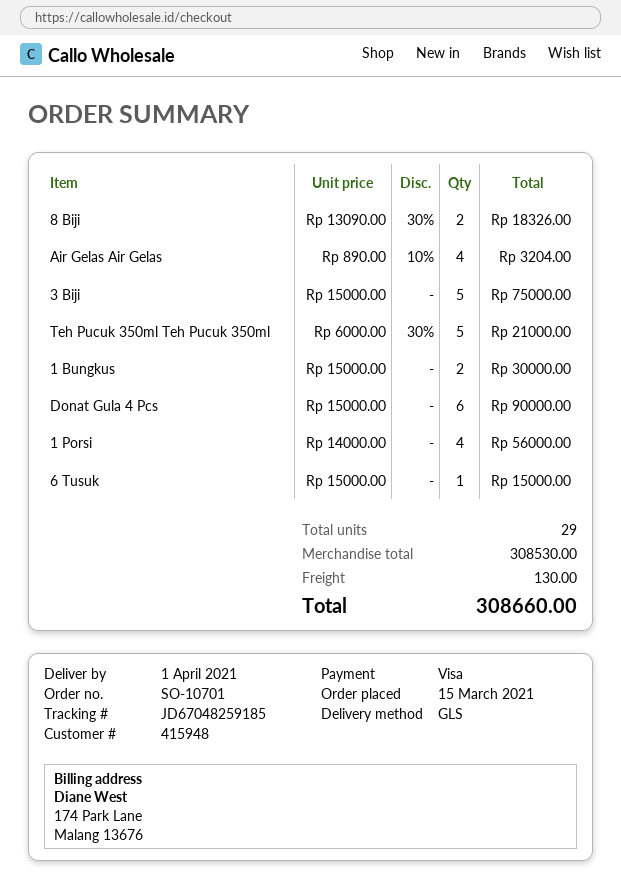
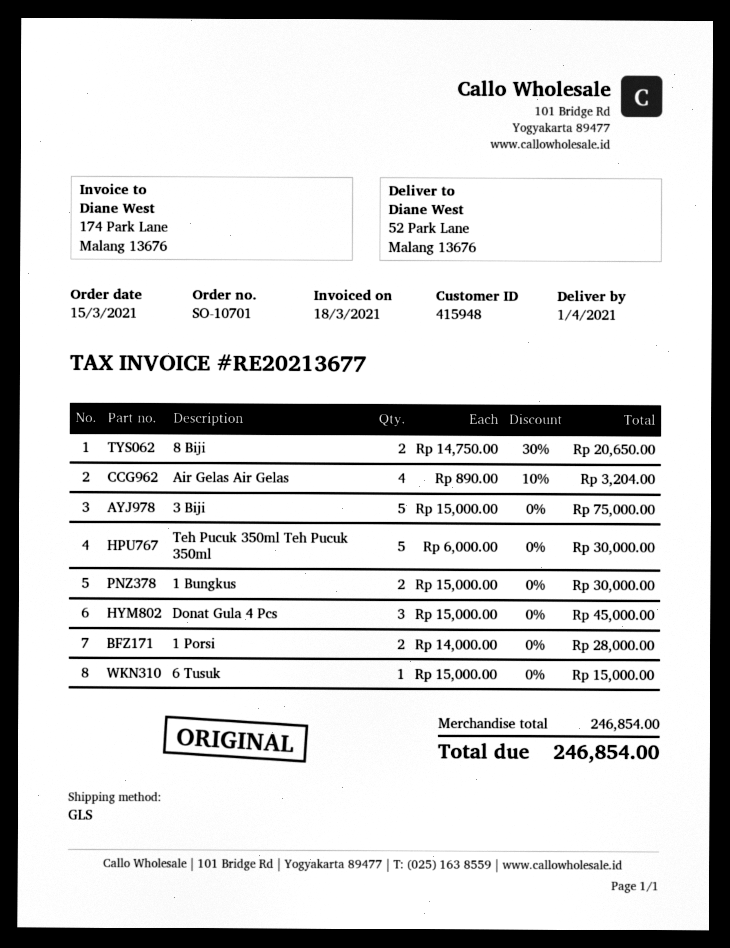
8 Biji: 2 x 13090.00 - 30% = 18326.00 -> 2 x 14750.00 - 30% = 20650.00
Teh Pucuk 350ml Teh Pucuk 350ml: 5 x 6000.00 - 30% = 21000.00 -> 5 x 6000.00 = 30000.00
Donat Gula 4 Pcs: 6 x 15000.00 = 90000.00 -> 3 x 15000.00 = 45000.00
1 Porsi: 4 x 14000.00 = 56000.00 -> 2 x 14000.00 = 28000.00
subtotal: 308530.00 -> 246854.00
shipping: 130.00 -> none
total: 308660.00 -> 246854.00

